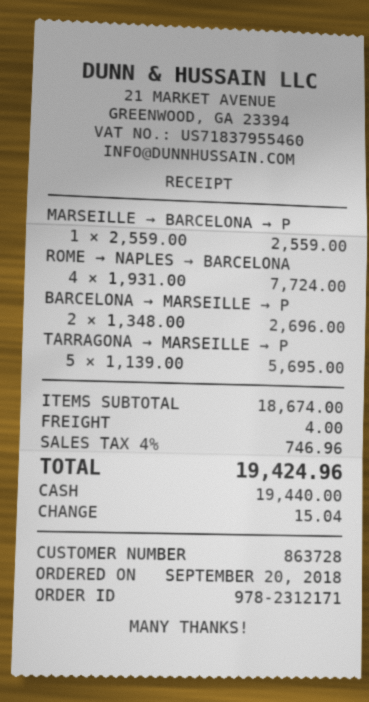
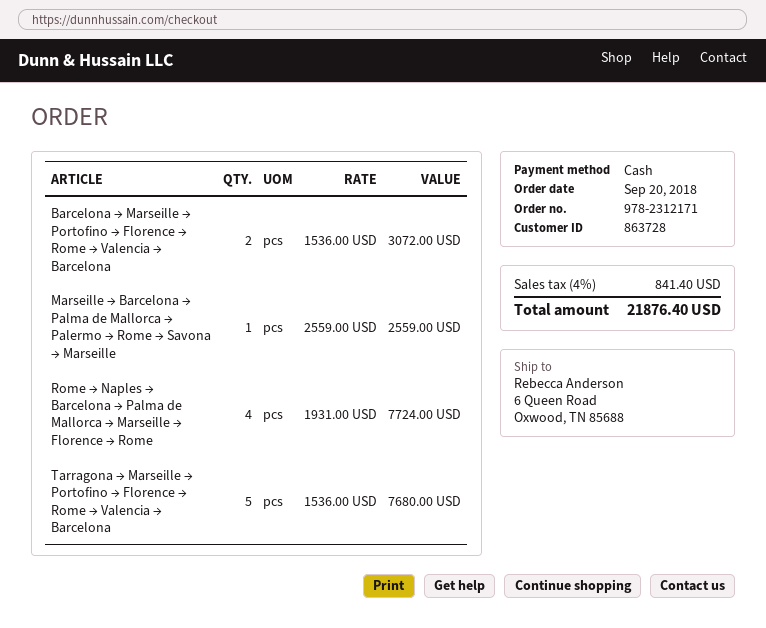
BARCELONA → MARSEILLE → P: 2 x 1348.00 = 2696.00 -> 2 x 1536.00 = 3072.00
TARRAGONA → MARSEILLE → P: 5 x 1139.00 = 5695.00 -> 5 x 1536.00 = 7680.00
shipping: 4.00 -> none
tax: 4% = 746.96 -> 4% = 841.40
total: 19424.96 -> 21876.40

